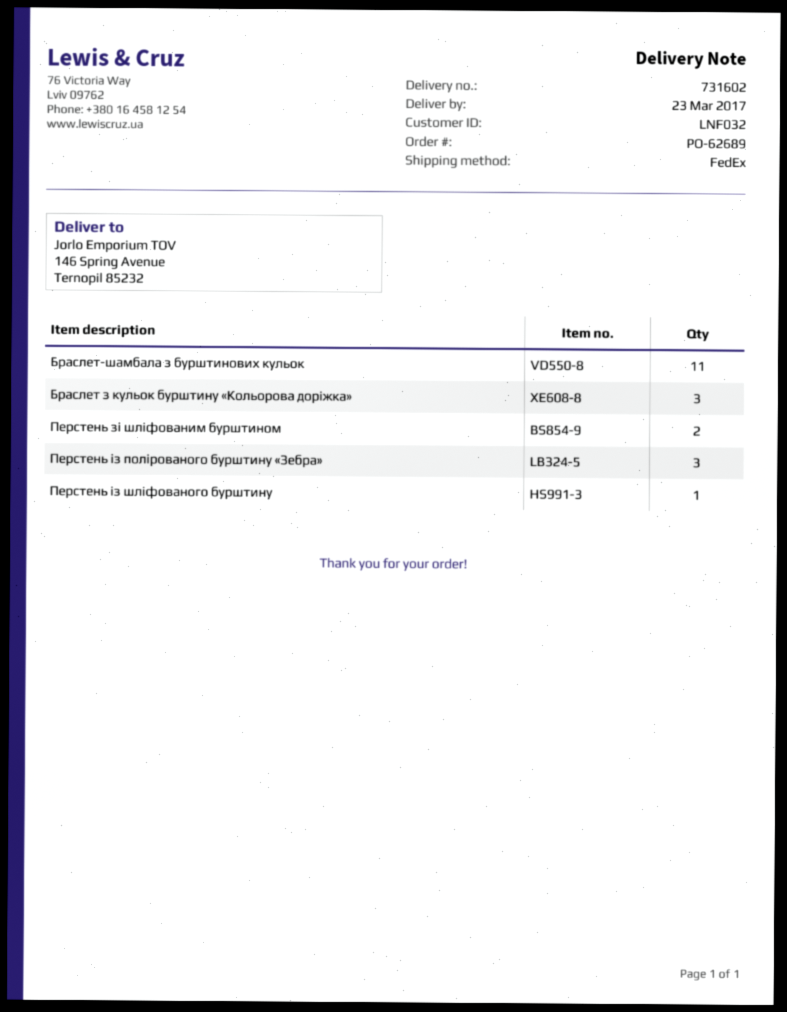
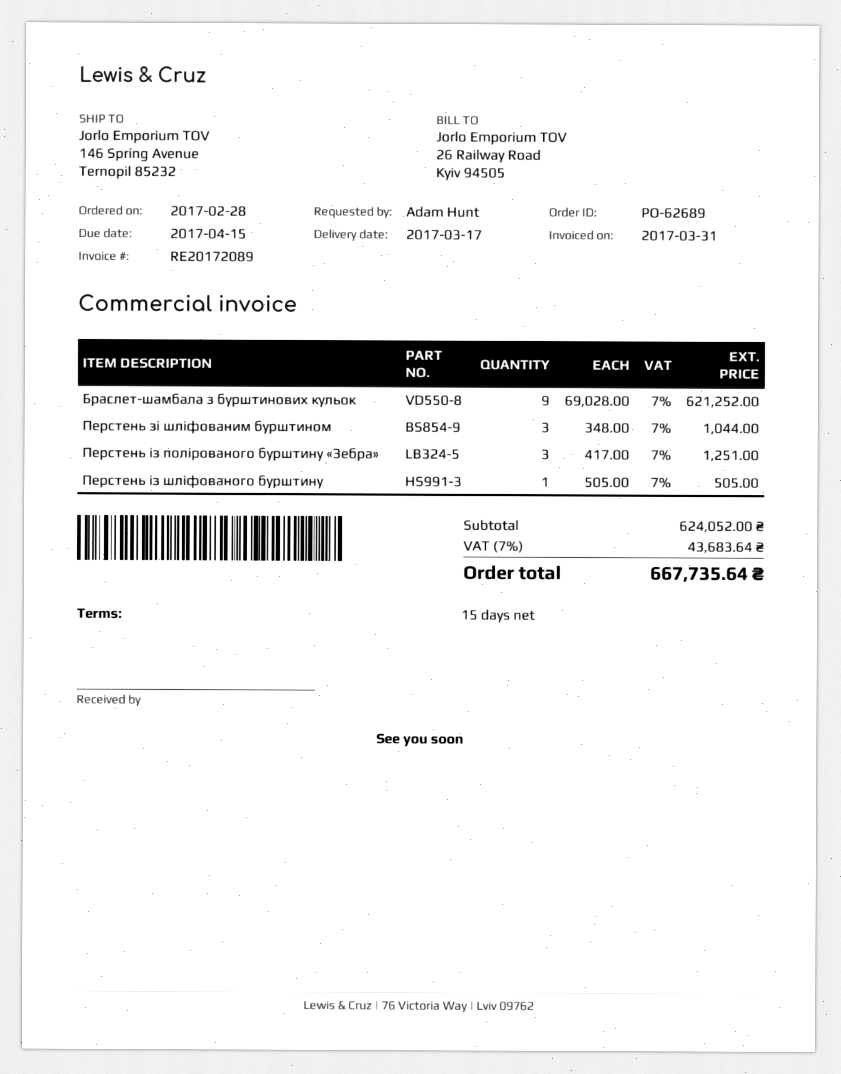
delivery date: 2017-03-23 -> 2017-03-17
Браслет-шамбала з бурштинових кульок: 11 -> 9
Браслет з кульок бурштину «Кольорова доріжка»: 3 -> none
Перстень зі шліфованим бурштином: 2 -> 3

